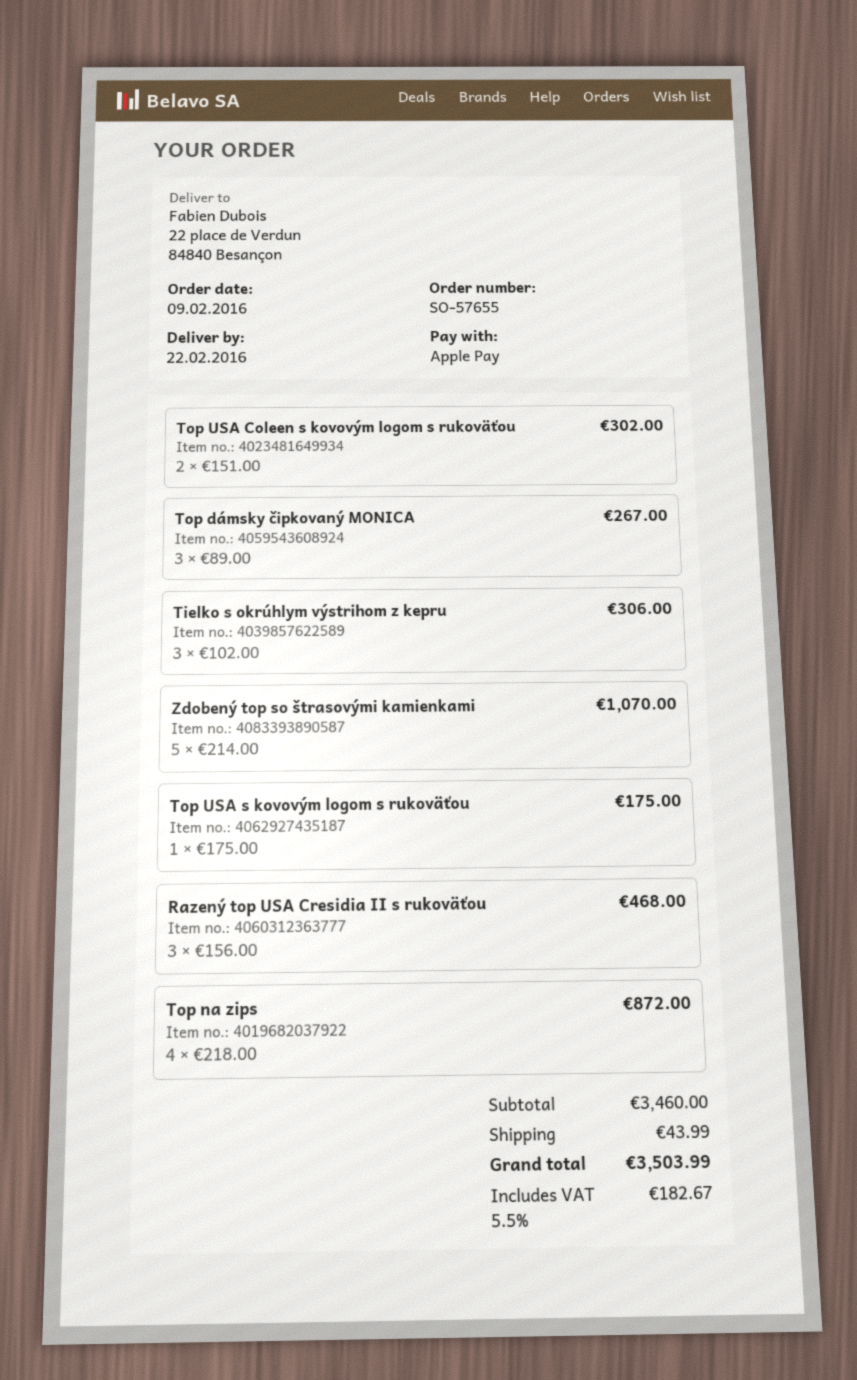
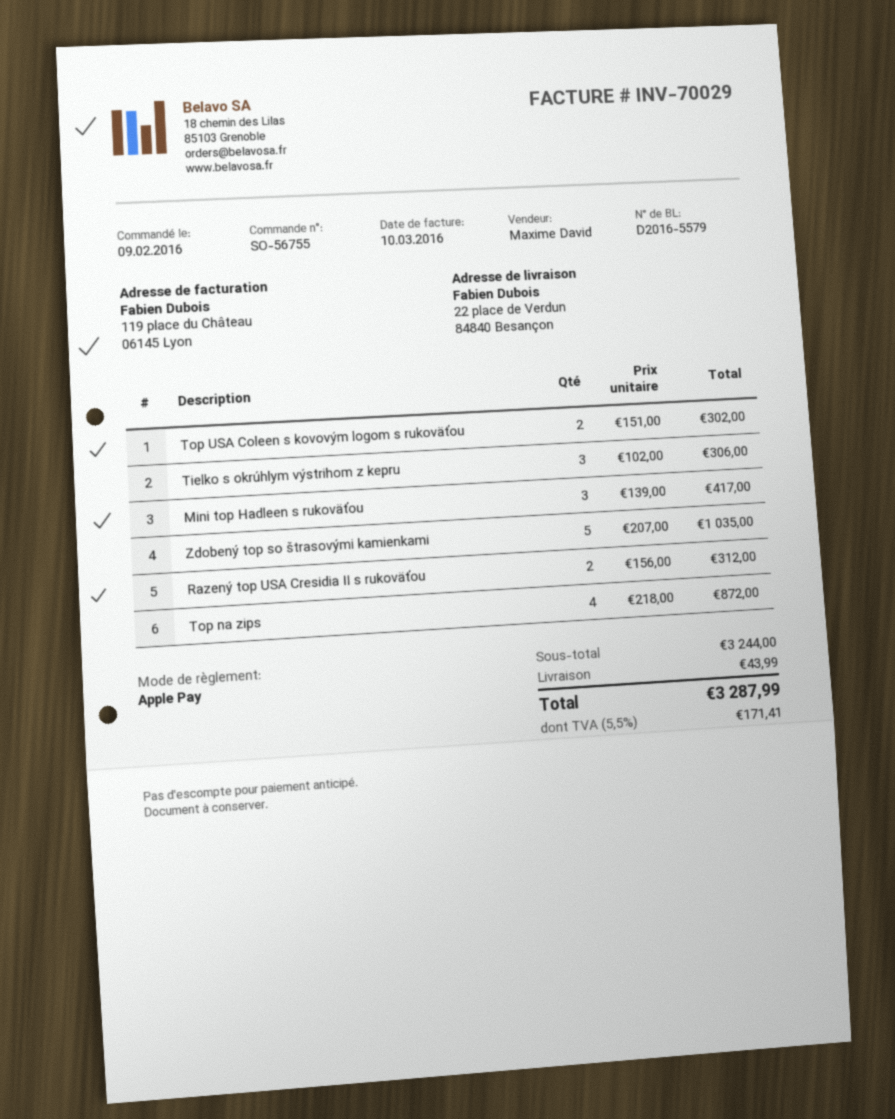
order number: SO-57655 -> SO-56755
Top dámsky čipkovaný MONICA: 3 x 89.00 = 267.00 -> none
Zdobený top so štrasovými kamienkami: 5 x 214.00 = 1070.00 -> 5 x 207.00 = 1035.00
Top USA s kovovým logom s rukoväťou: 1 x 175.00 = 175.00 -> none
Razený top USA Cresidia II s rukoväťou: 3 x 156.00 = 468.00 -> 2 x 156.00 = 312.00
Mini top Hadleen s rukoväťou: none -> 3 x 139.00 = 417.00
subtotal: 3460.00 -> 3244.00
tax: 5.5% = 182.67 -> 5.5% = 171.41
total: 3503.99 -> 3287.99

